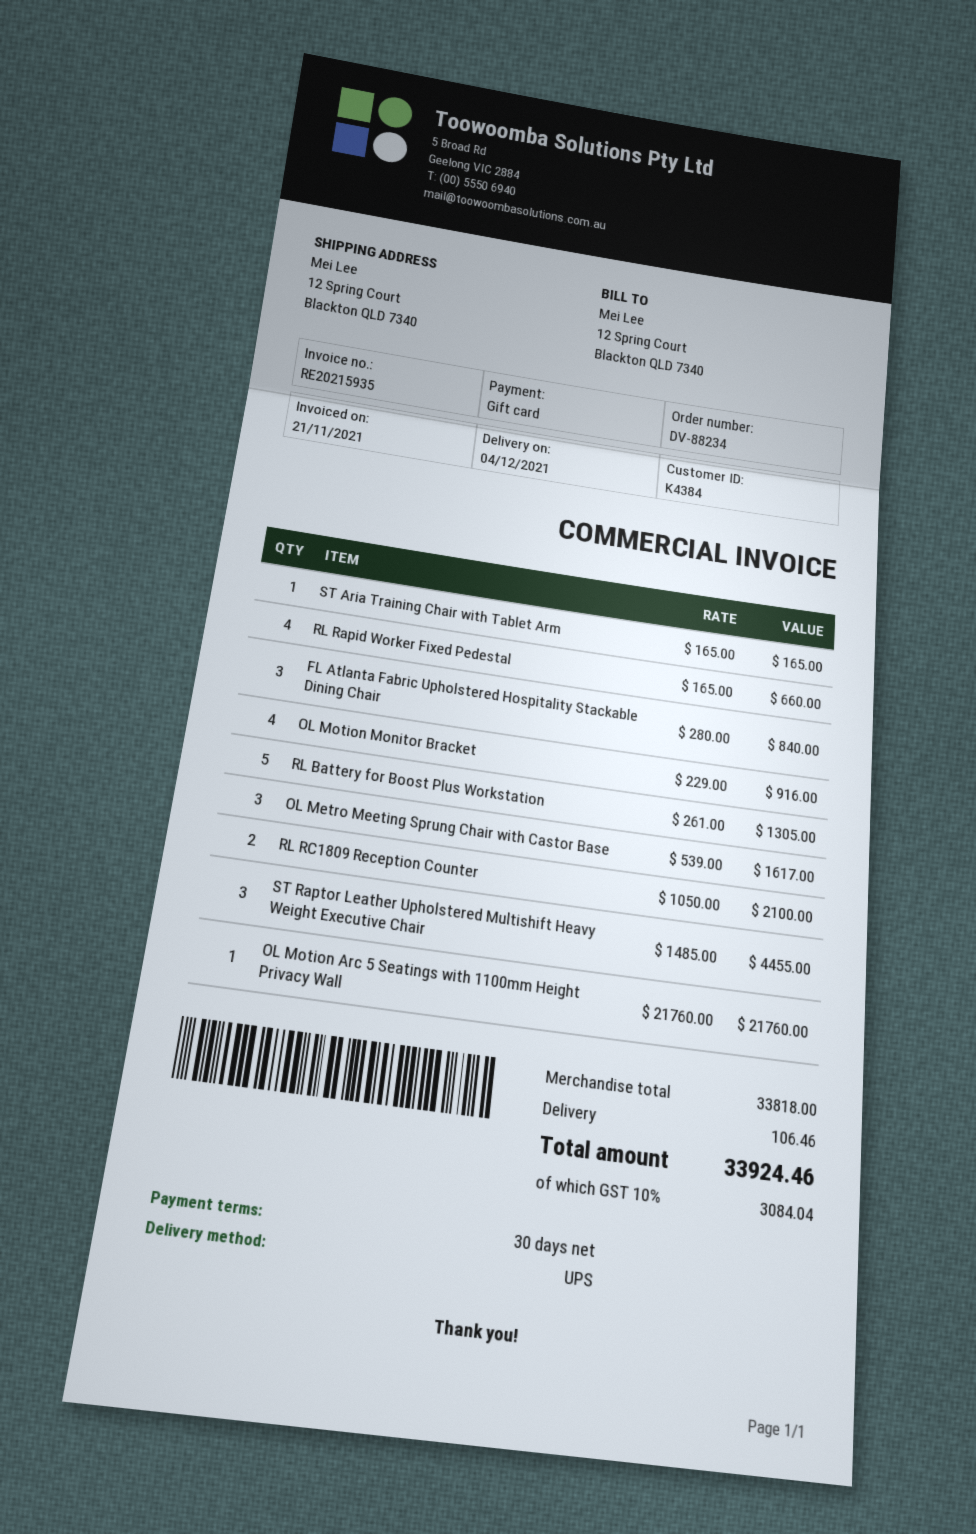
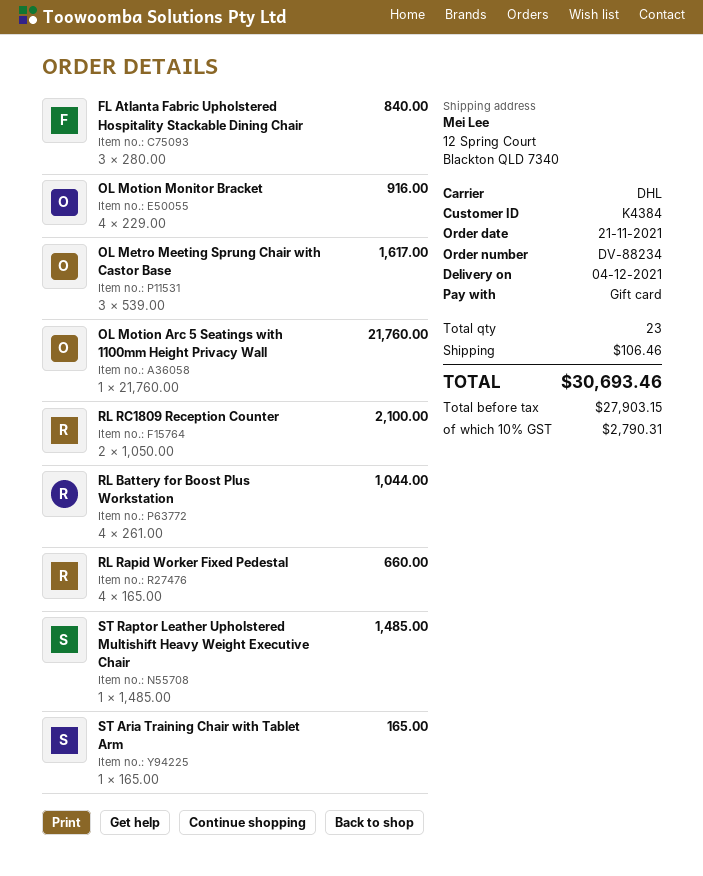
shipping method: UPS -> DHL
RL Battery for Boost Plus Workstation: 5 x 261.00 = 1305.00 -> 4 x 261.00 = 1044.00
ST Raptor Leather Upholstered Multishift Heavy Weight Executive Chair: 3 x 1485.00 = 4455.00 -> 1 x 1485.00 = 1485.00
tax: 10% = 3084.04 -> 10% = 2790.31
total: 33924.46 -> 30693.46

